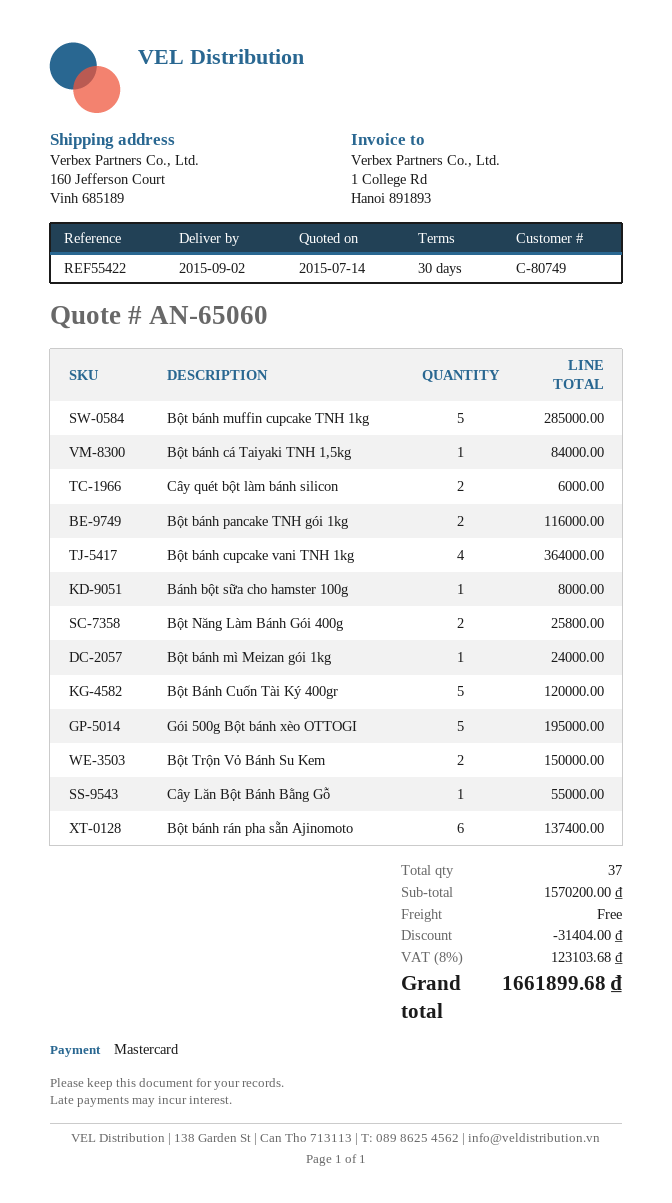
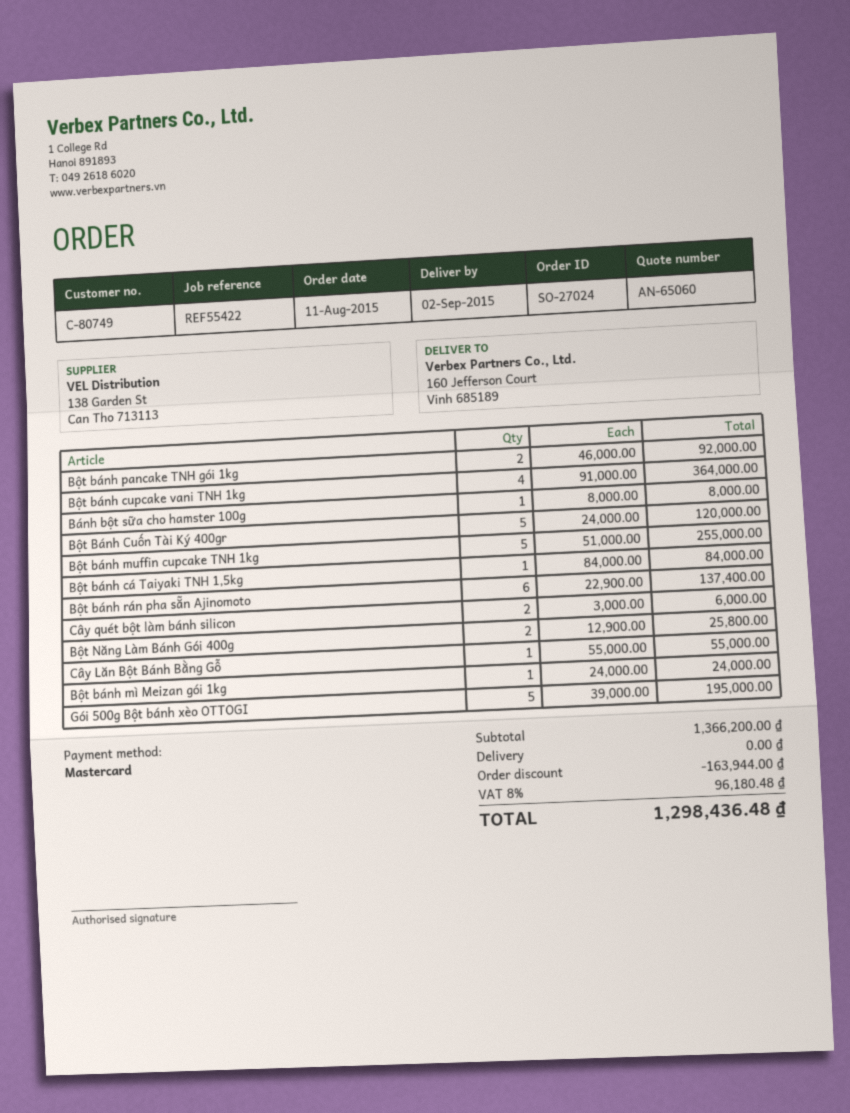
Bột bánh muffin cupcake TNH 1kg: 5 for 285000.00 -> 5 for 255000.00
Bột bánh pancake TNH gói 1kg: 2 for 116000.00 -> 2 for 92000.00
Bột Trộn Vỏ Bánh Su Kem: 2 for 150000.00 -> none
subtotal: 1570200.00 -> 1366200.00
discount: 31404.00 -> 163944.00
tax: 8% = 123103.68 -> 8% = 96180.48
total: 1661899.68 -> 1298436.48

